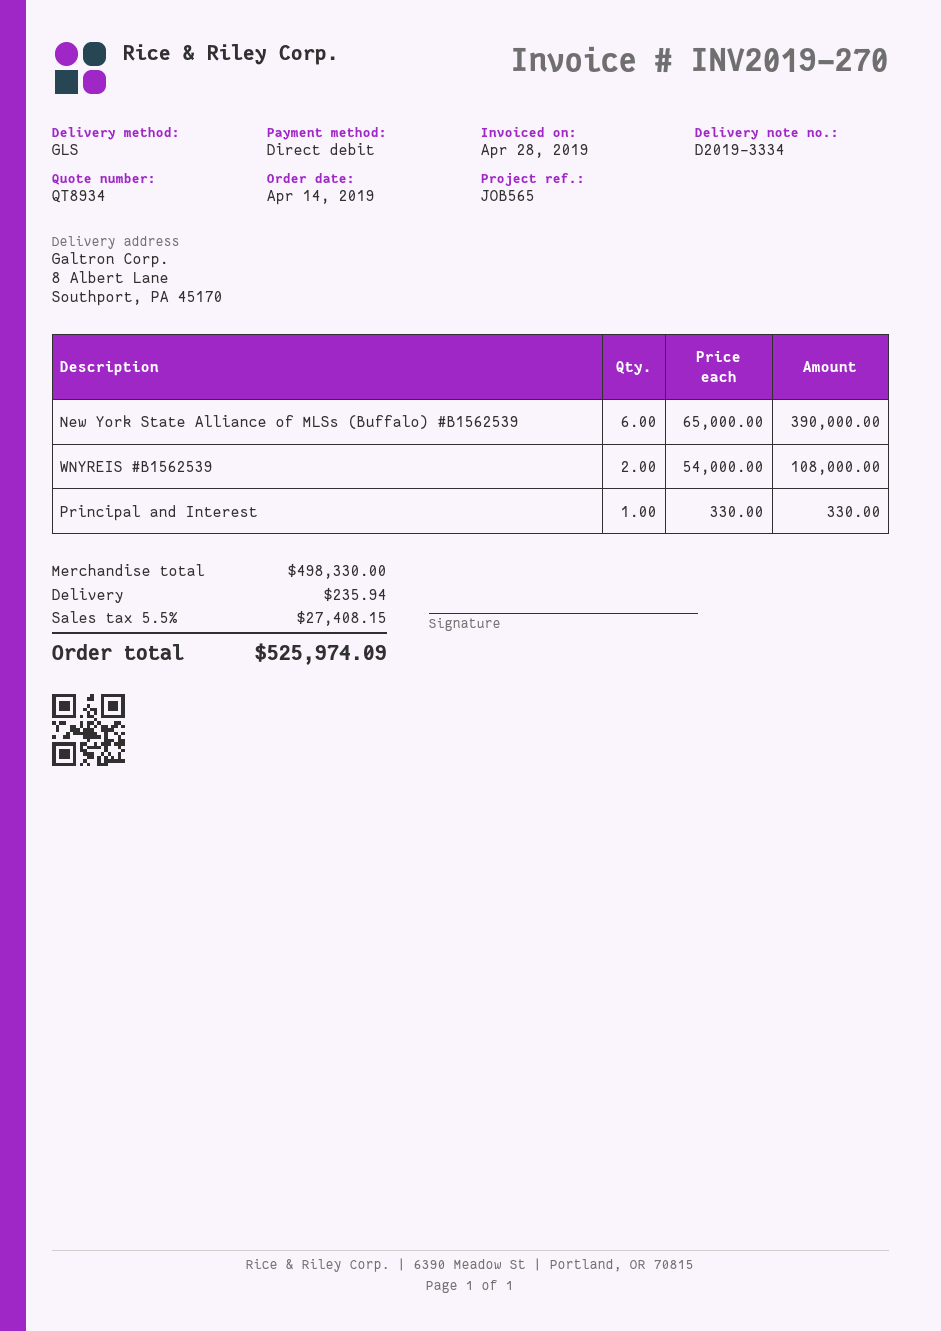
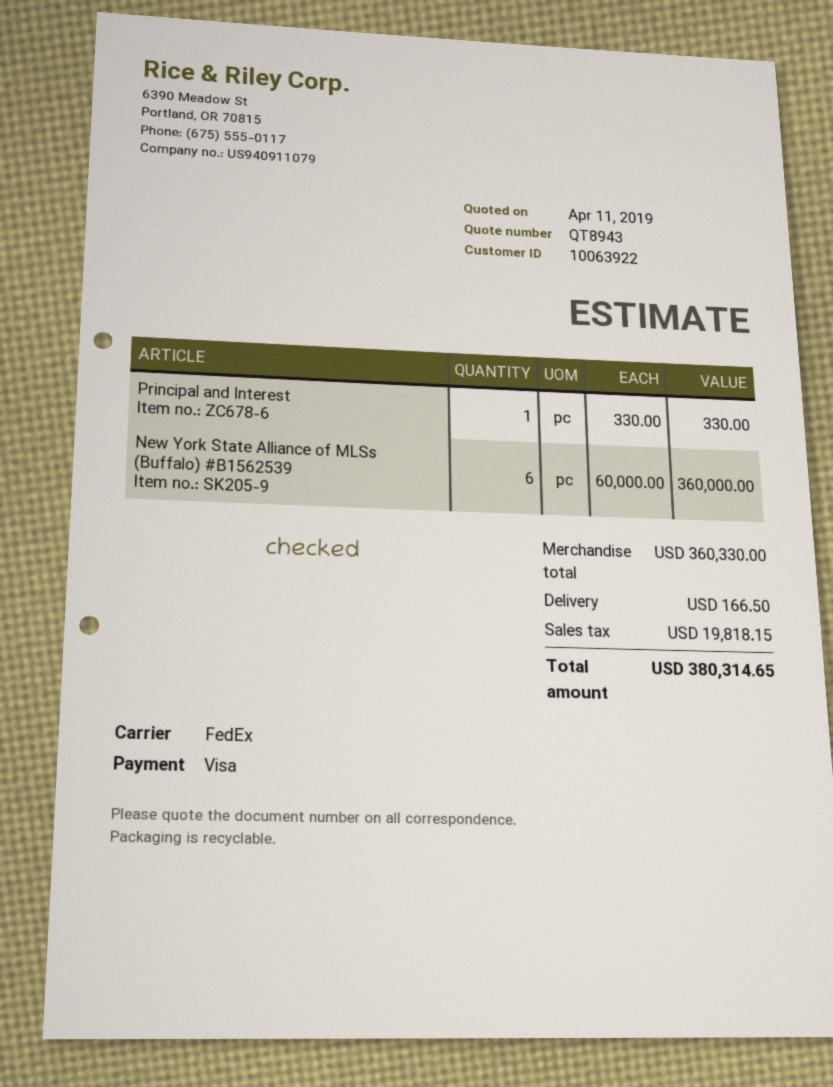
quote number: QT8934 -> QT8943
payment method: direct debit -> Visa
shipping method: GLS -> FedEx
New York State Alliance of MLSs (Buffalo) #B1562539: 6 x 65000.00 = 390000.00 -> 6 x 60000.00 = 360000.00
WNYREIS #B1562539: 2 x 54000.00 = 108000.00 -> none
subtotal: 498330.00 -> 360330.00
shipping: 235.94 -> 166.50
tax: 27408.15 -> 19818.15
total: 525974.09 -> 380314.65

